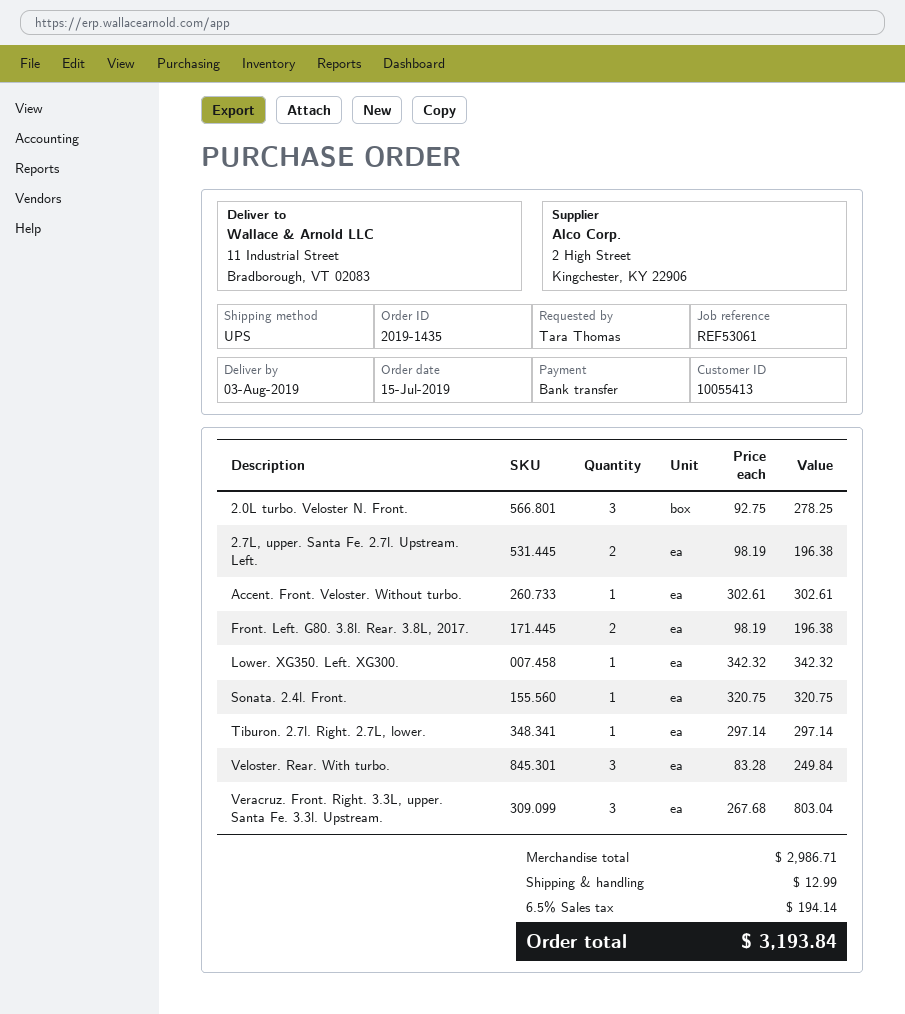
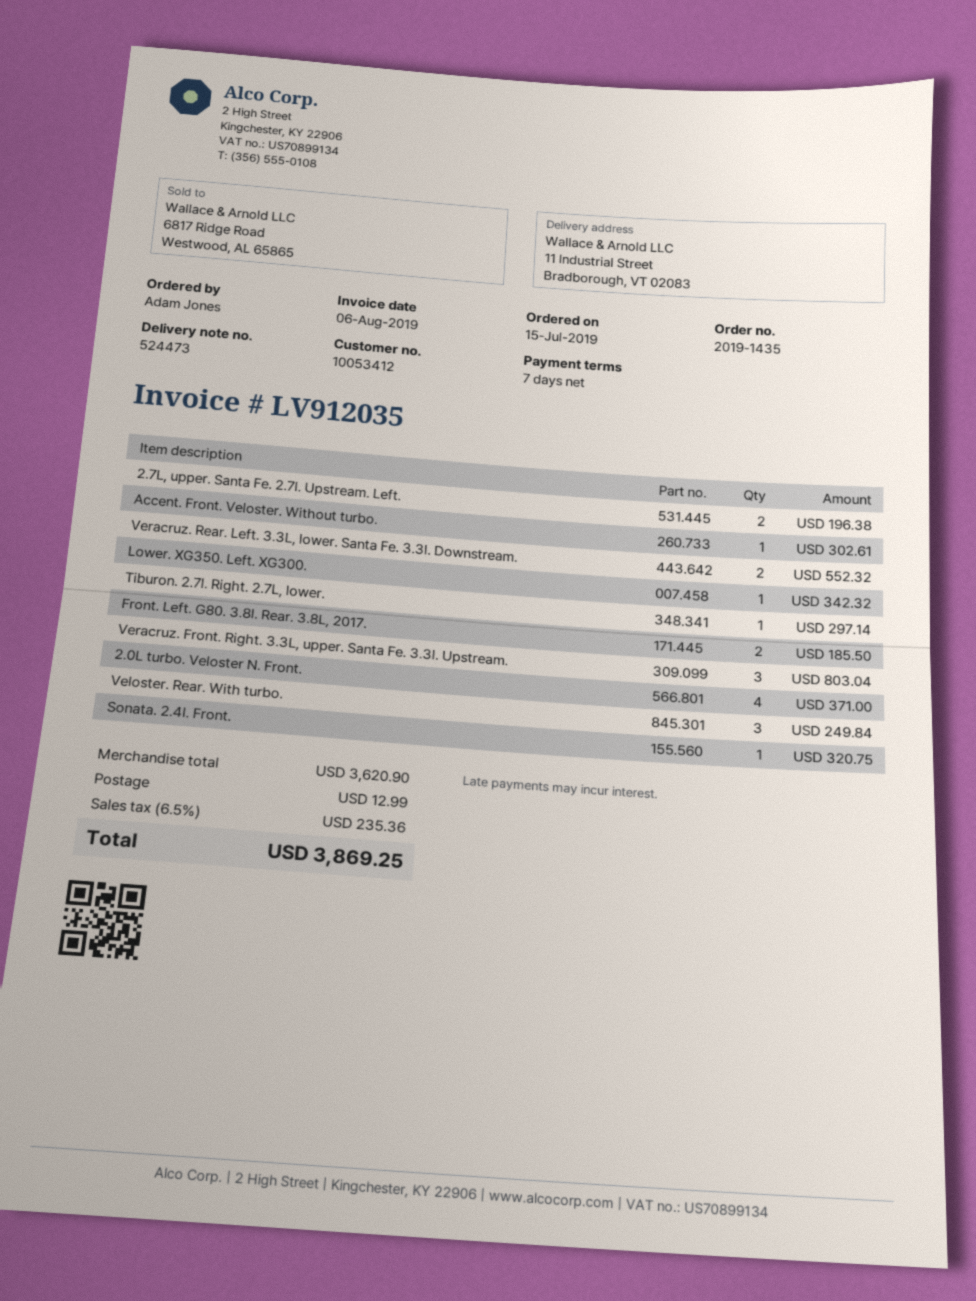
customer number: 10055413 -> 10053412
ordered by: Tara Thomas -> Adam Jones
2.0L turbo. Veloster N. Front.: 3 for 278.25 -> 4 for 371.00
Front. Left. G80. 3.8l. Rear. 3.8L, 2017.: 2 for 196.38 -> 2 for 185.50
Veracruz. Rear. Left. 3.3L, lower. Santa Fe. 3.3l. Downstream.: none -> 2 for 552.32
subtotal: 2986.71 -> 3620.90
tax: 6.5% = 194.14 -> 6.5% = 235.36
total: 3193.84 -> 3869.25

